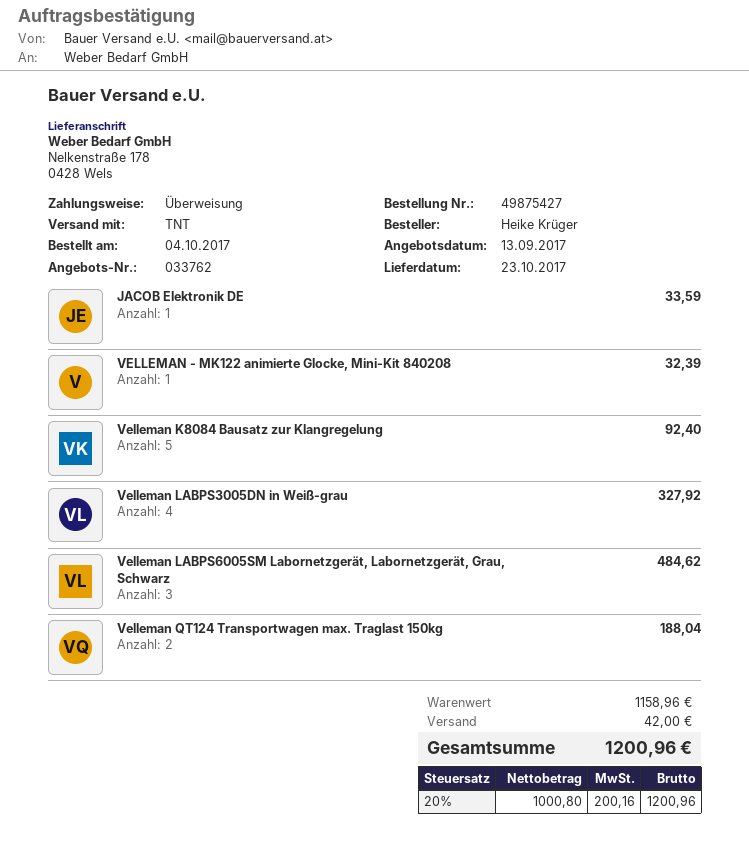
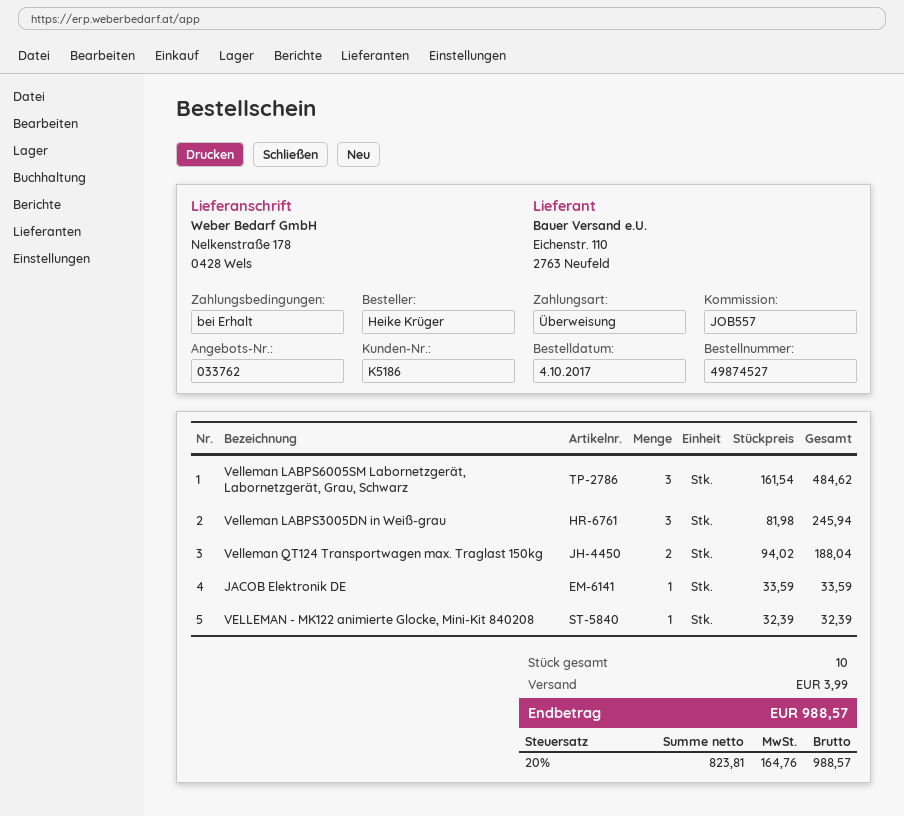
order number: 49875427 -> 49874527
Velleman K8084 Bausatz zur Klangregelung: 5 for 92.40 -> none
Velleman LABPS3005DN in Weiß-grau: 4 for 327.92 -> 3 for 245.94
shipping: 42.00 -> 3.99
net: 1000.80 -> 823.81
tax: 20% = 200.16 -> 20% = 164.76
total: 1200.96 -> 988.57

